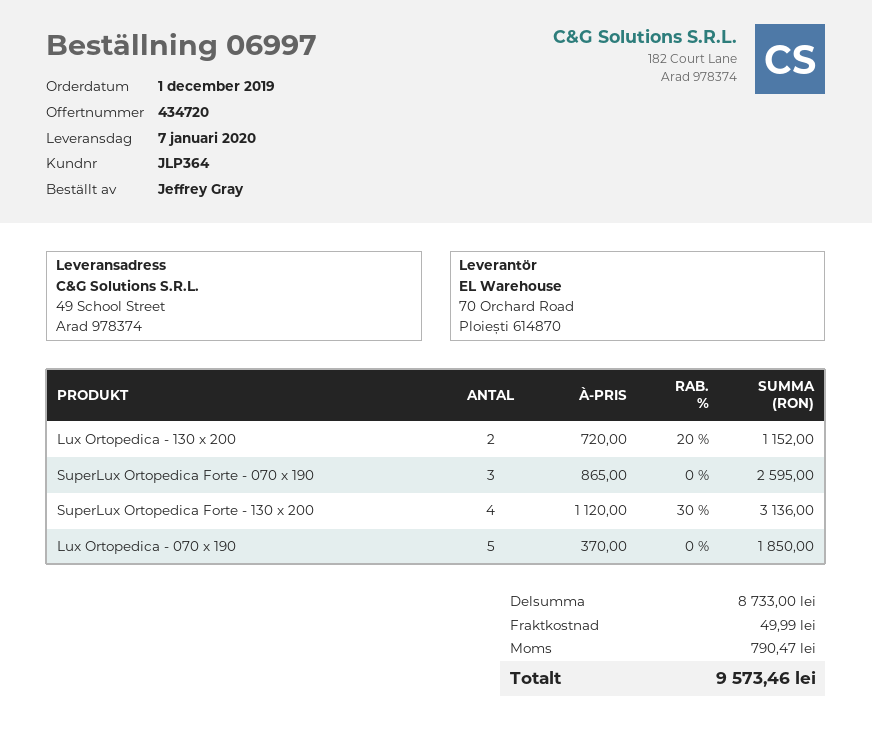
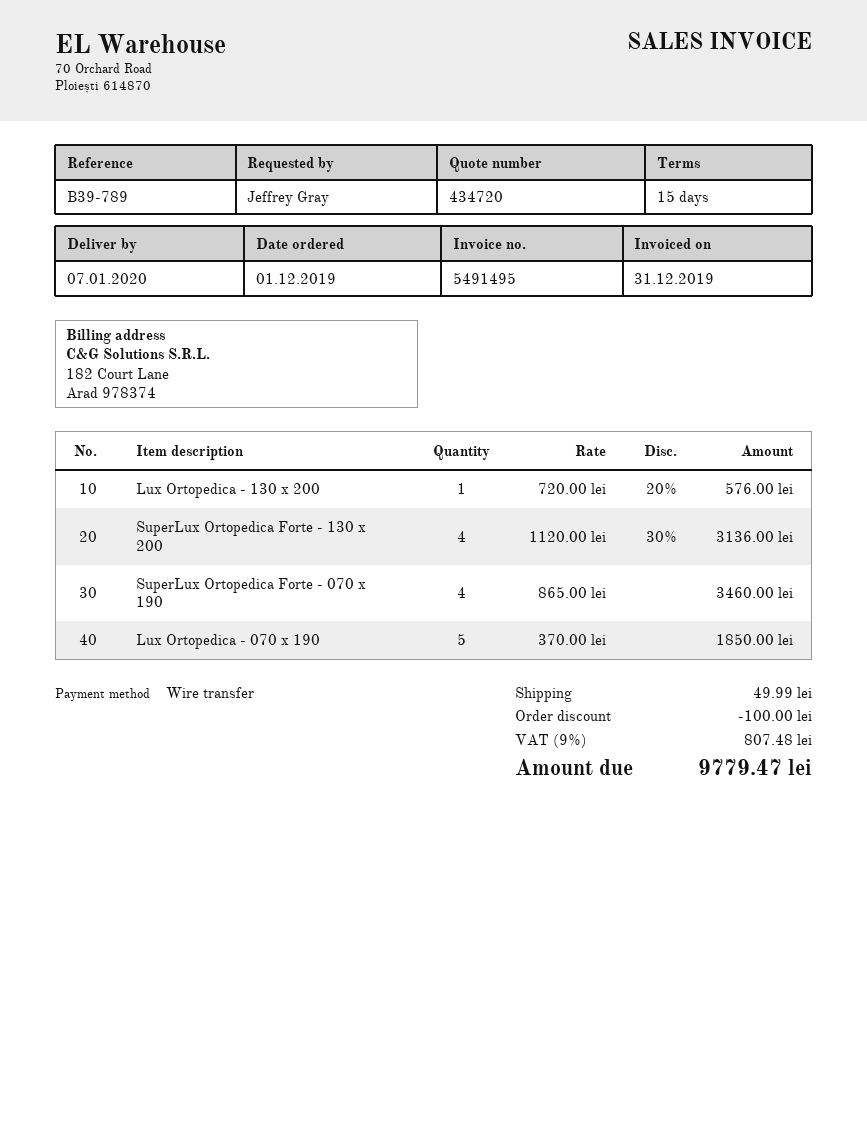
Lux Ortopedica - 130 x 200: 2 x 720.00 - 20% = 1152.00 -> 1 x 720.00 - 20% = 576.00
SuperLux Ortopedica Forte - 070 x 190: 3 x 865.00 = 2595.00 -> 4 x 865.00 = 3460.00
discount: none -> 100.00
tax: 790.47 -> 807.48
total: 9573.46 -> 9779.47

